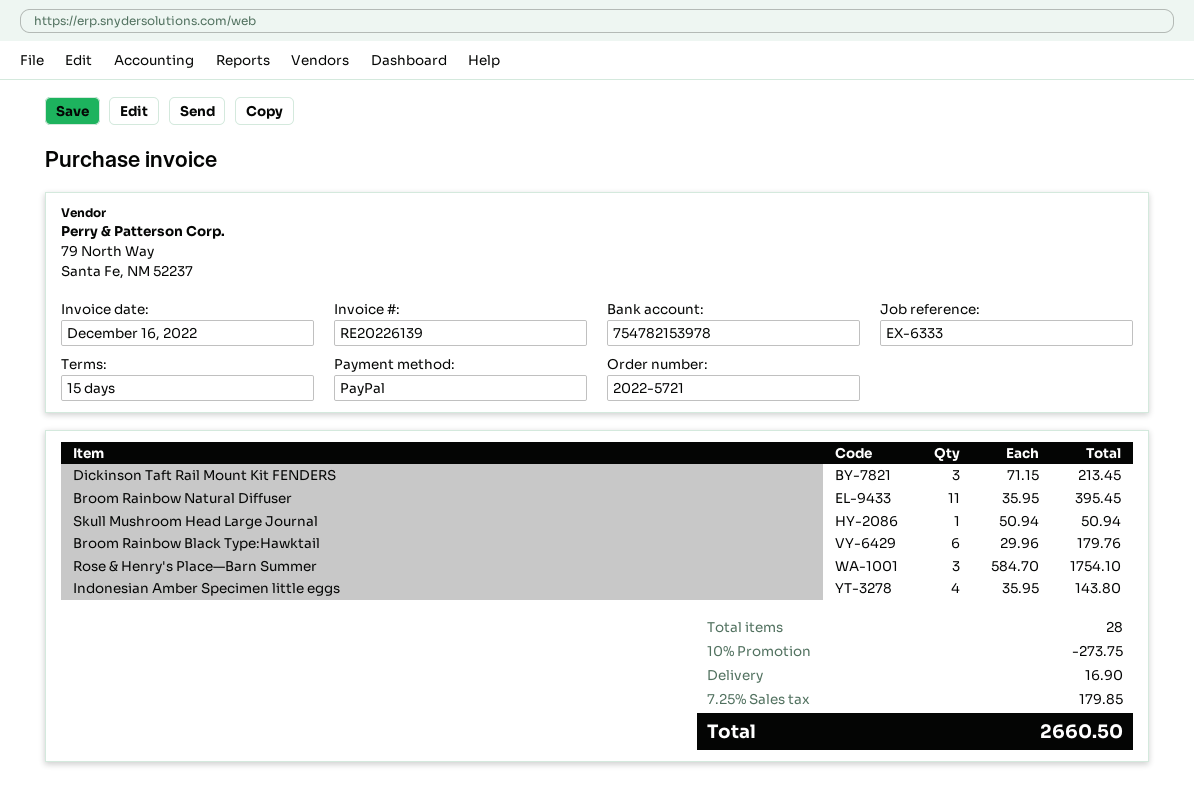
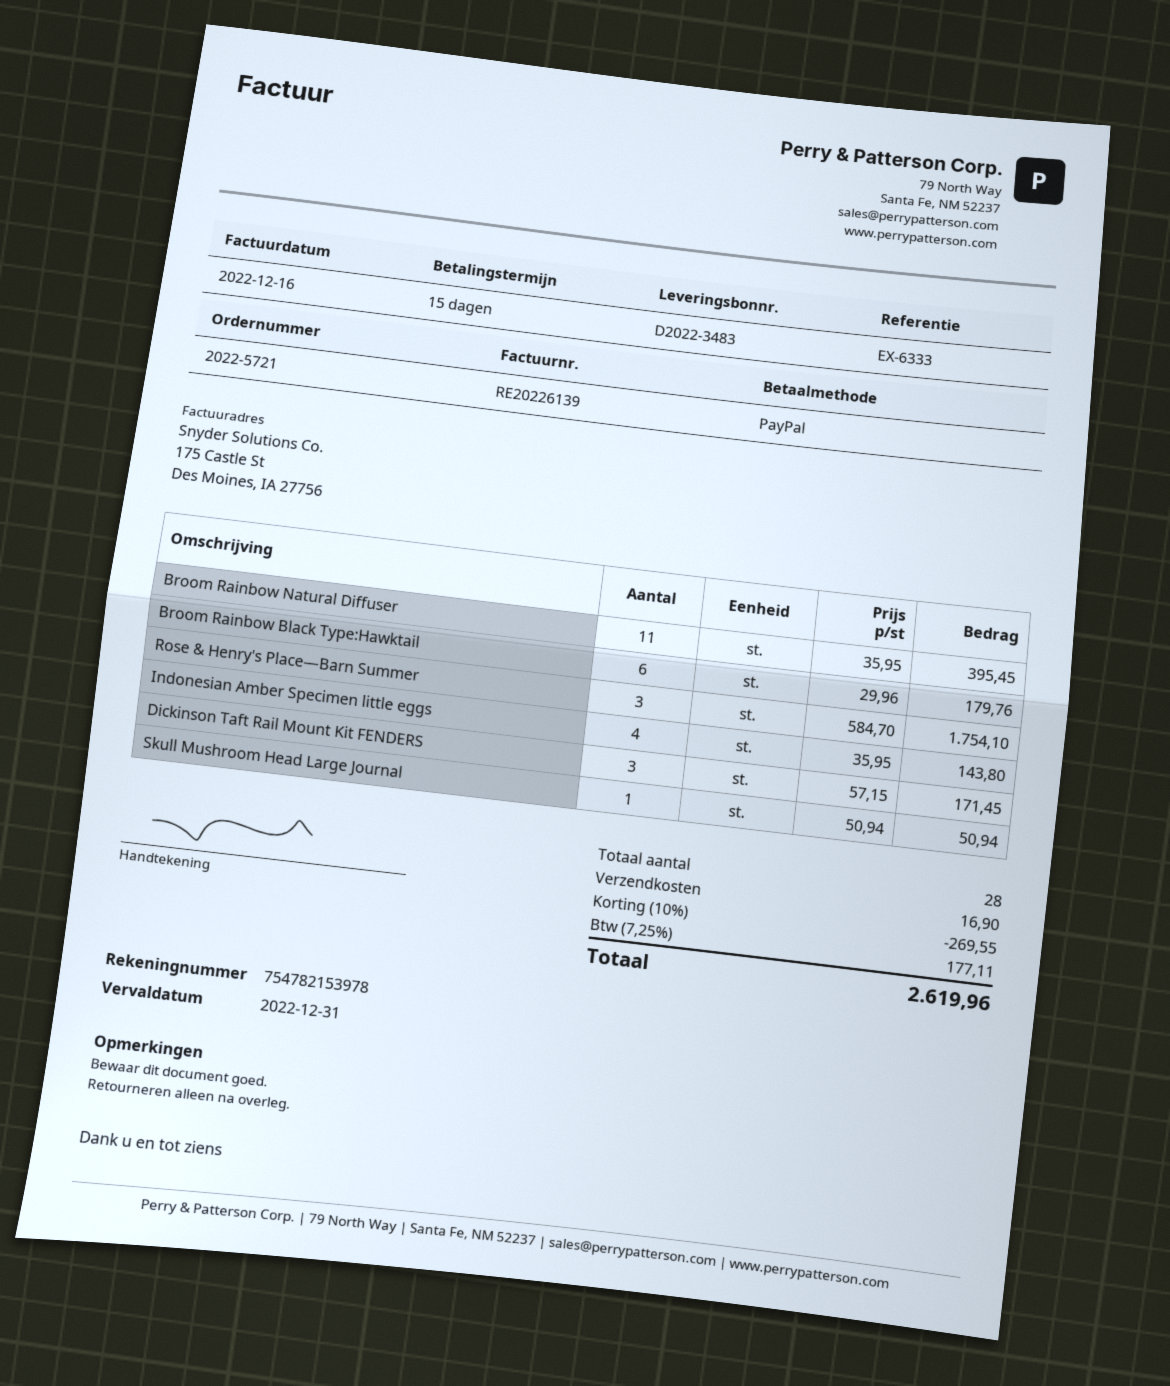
Dickinson Taft Rail Mount Kit FENDERS: 3 x 71.15 = 213.45 -> 3 x 57.15 = 171.45
discount: 10% = 273.75 -> 10% = 269.55
tax: 7.25% = 179.85 -> 7.25% = 177.11
total: 2660.50 -> 2619.96

